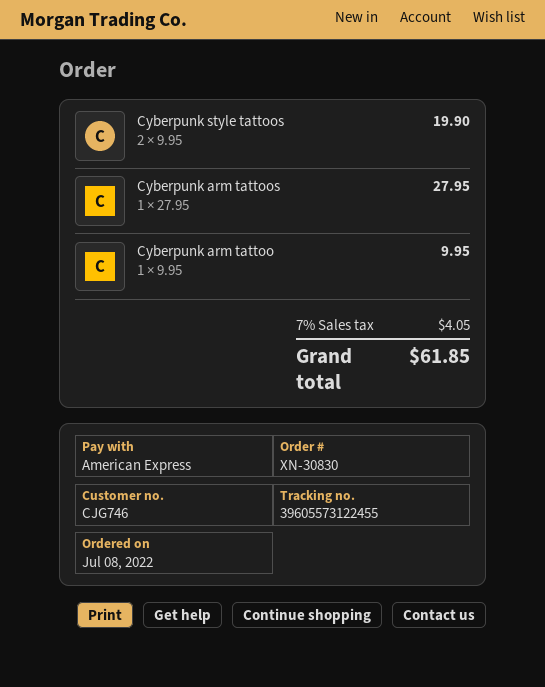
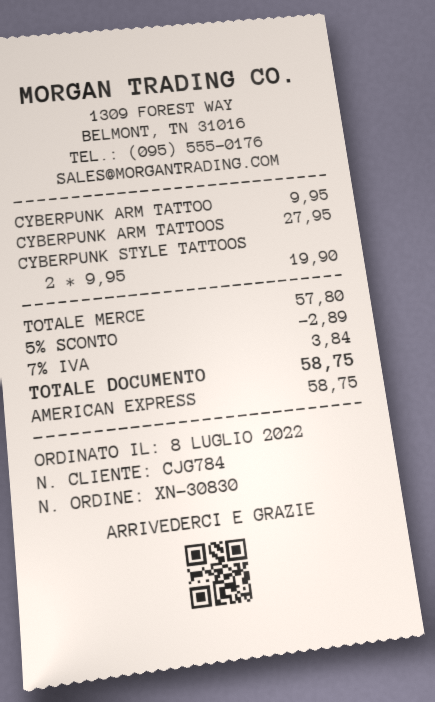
customer number: CJG746 -> CJG784
discount: none -> 5% = 2.89
tax: 7% = 4.05 -> 7% = 3.84
total: 61.85 -> 58.75

